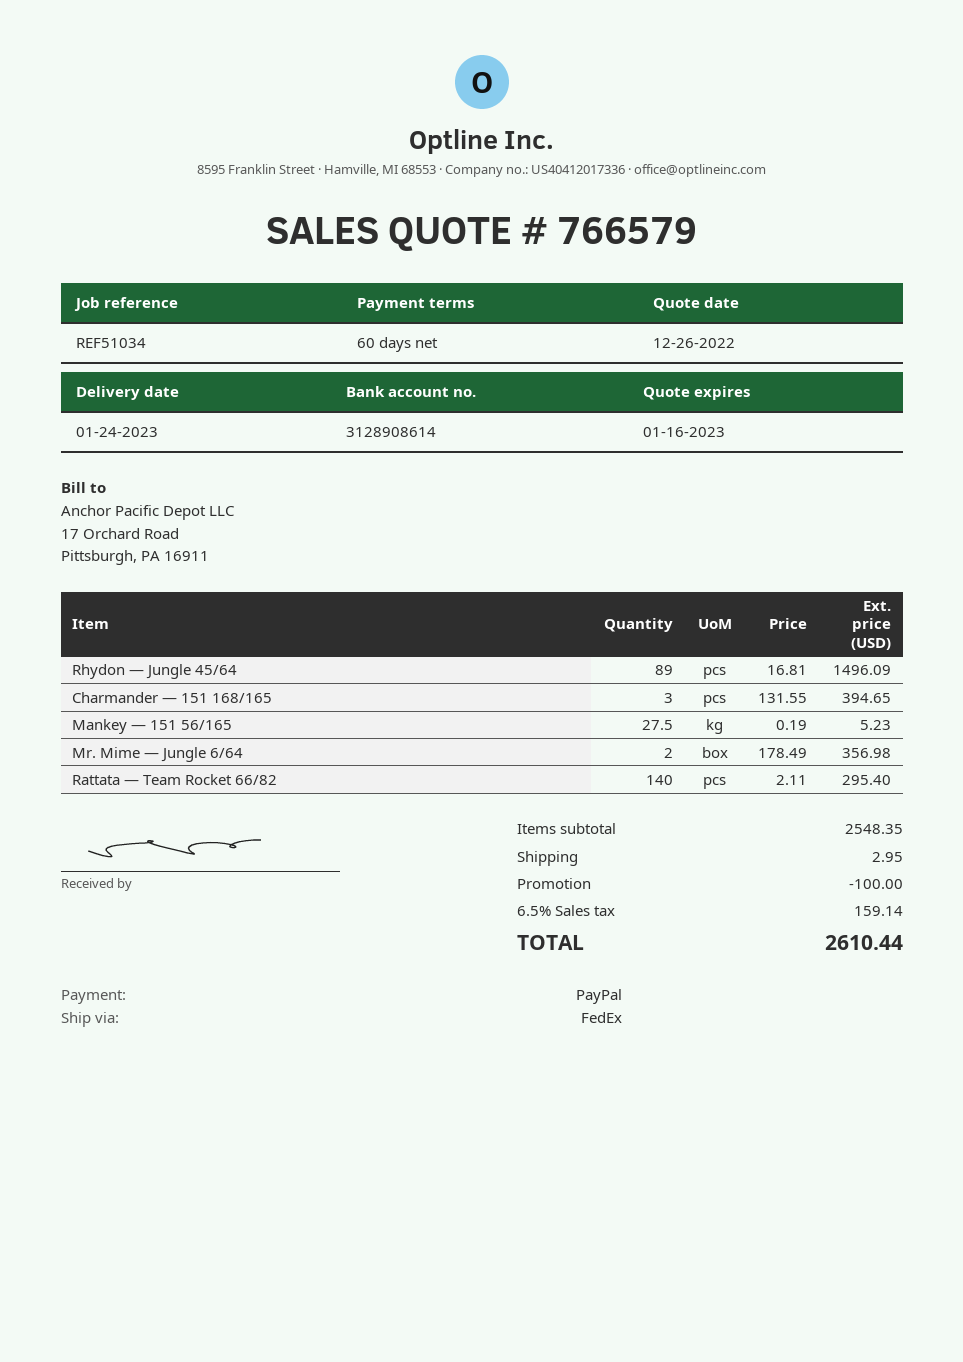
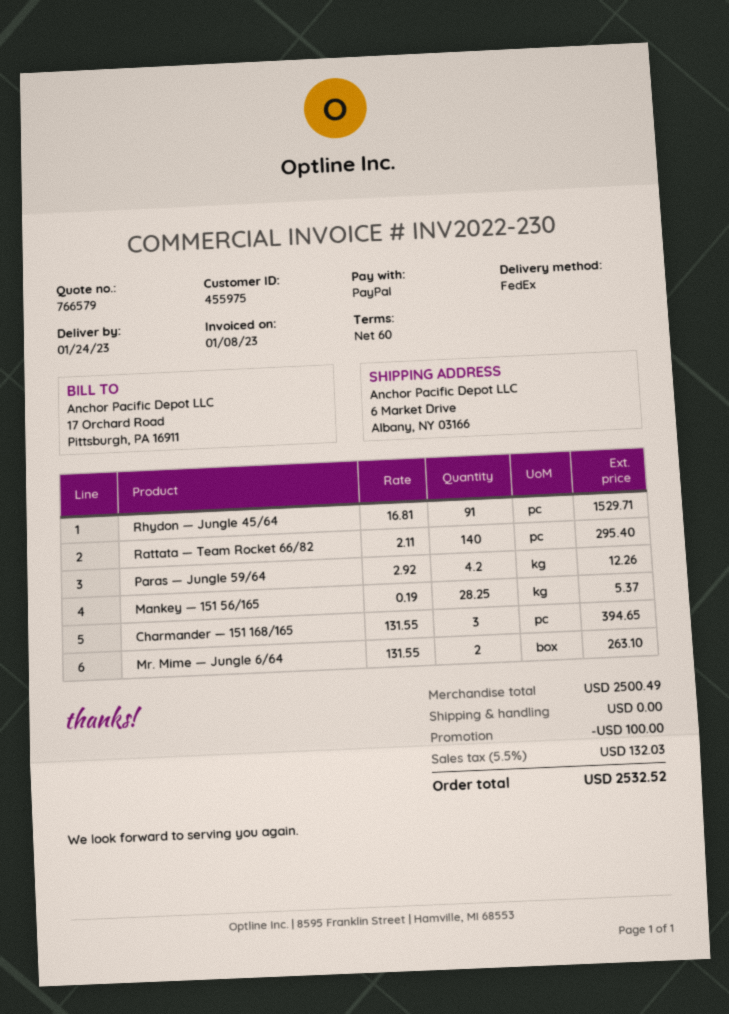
Rhydon — Jungle 45/64: 89 x 16.81 = 1496.09 -> 91 x 16.81 = 1529.71
Mankey — 151 56/165: 27.5 x 0.19 = 5.23 -> 28.25 x 0.19 = 5.37
Mr. Mime — Jungle 6/64: 2 x 178.49 = 356.98 -> 2 x 131.55 = 263.10
Paras — Jungle 59/64: none -> 4.2 x 2.92 = 12.26
subtotal: 2548.35 -> 2500.49
shipping: 2.95 -> 0.00
tax: 6.5% = 159.14 -> 5.5% = 132.03
total: 2610.44 -> 2532.52

